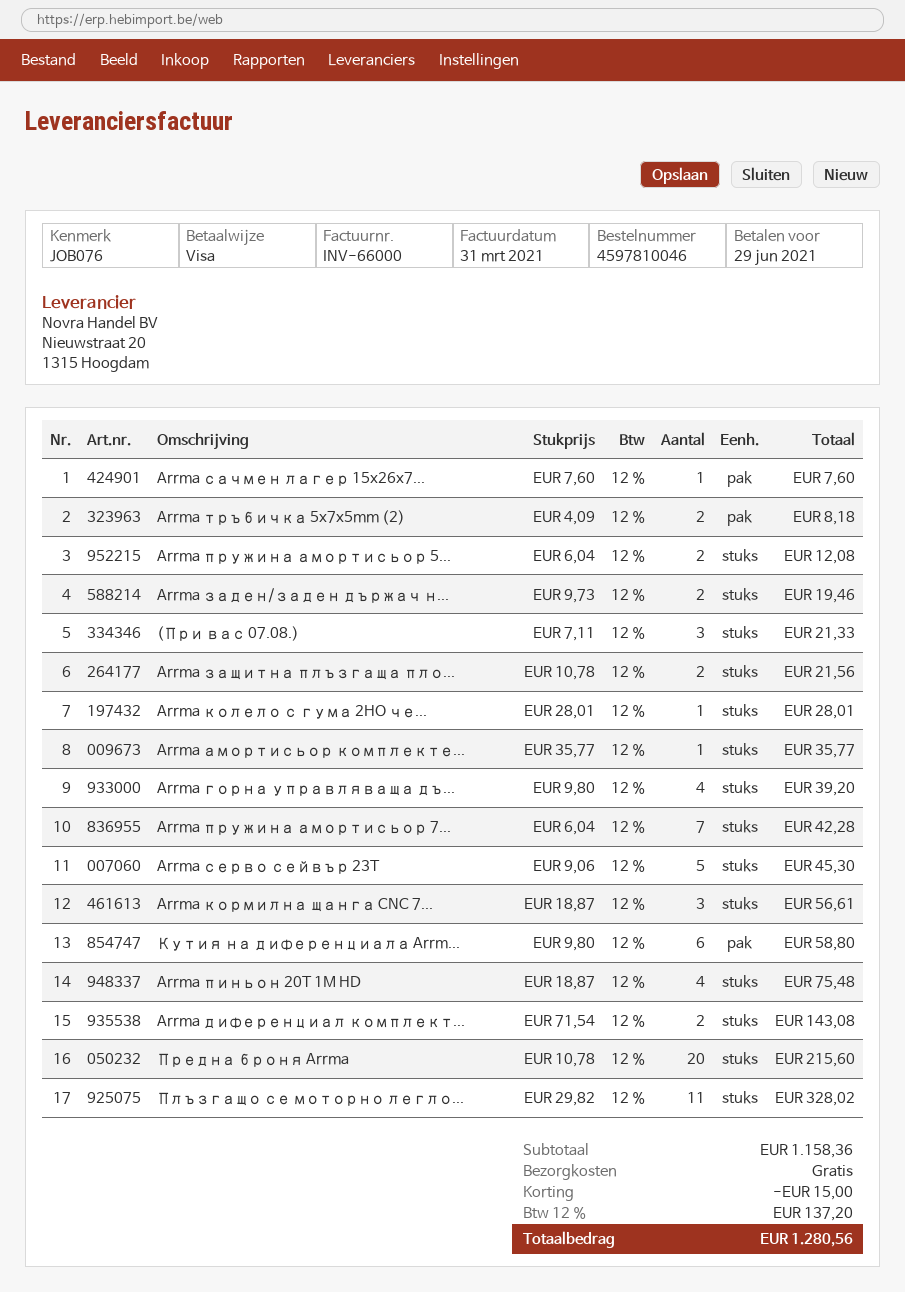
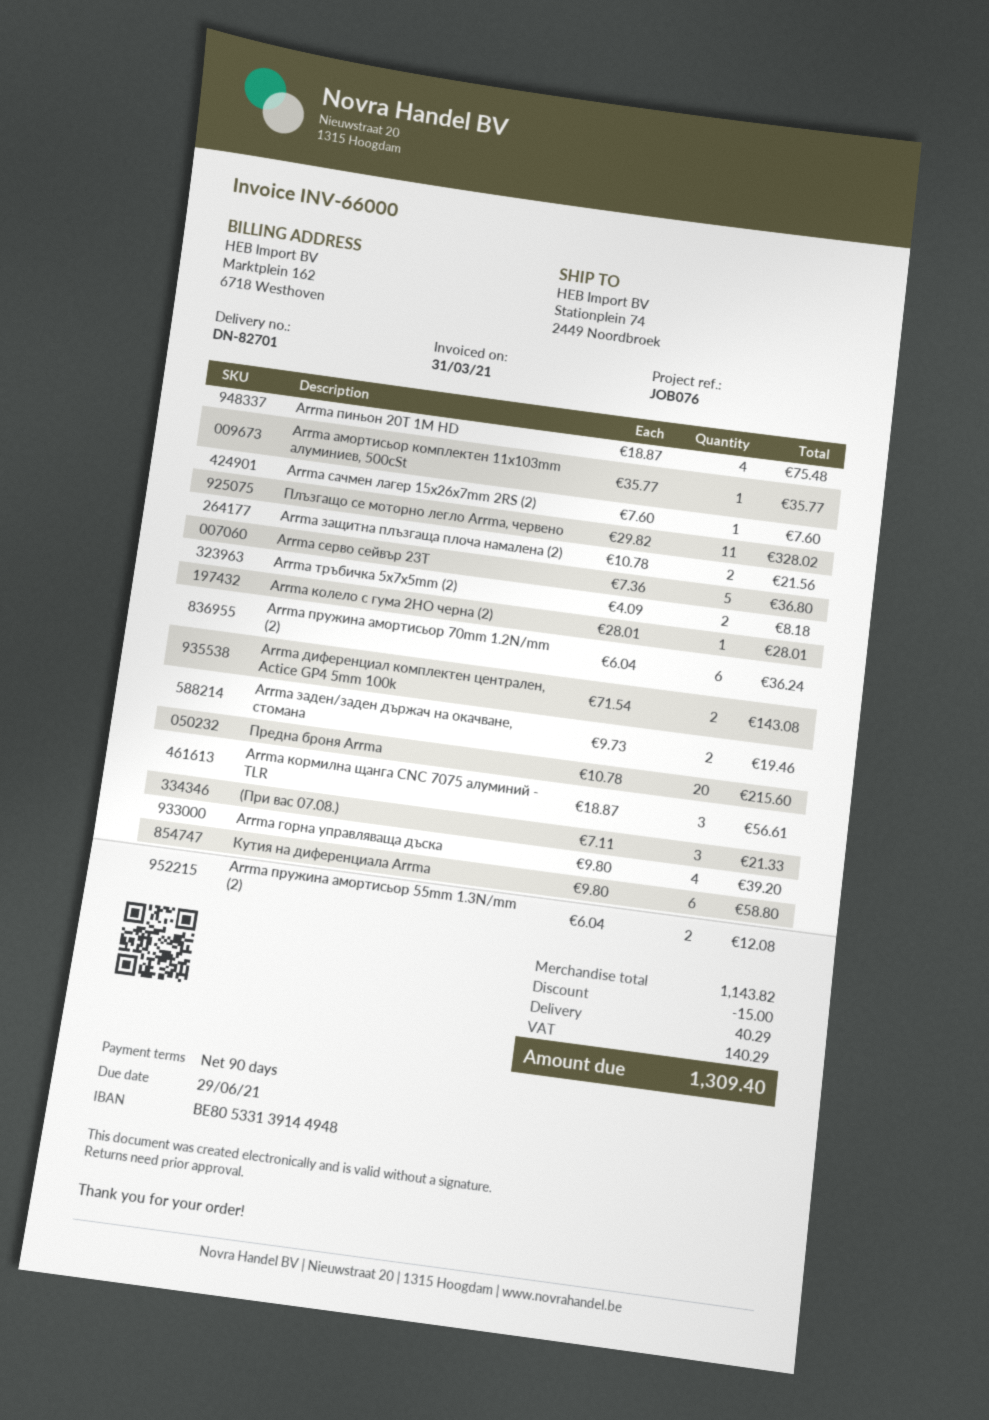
Arrma пружина амортисьор 7...: 7 x 6.04 = 42.28 -> 6 x 6.04 = 36.24
Arrma серво сейвър 23T: 5 x 9.06 = 45.30 -> 5 x 7.36 = 36.80
subtotal: 1158.36 -> 1143.82
shipping: 0.00 -> 40.29
tax: 137.20 -> 140.29
total: 1280.56 -> 1309.40

